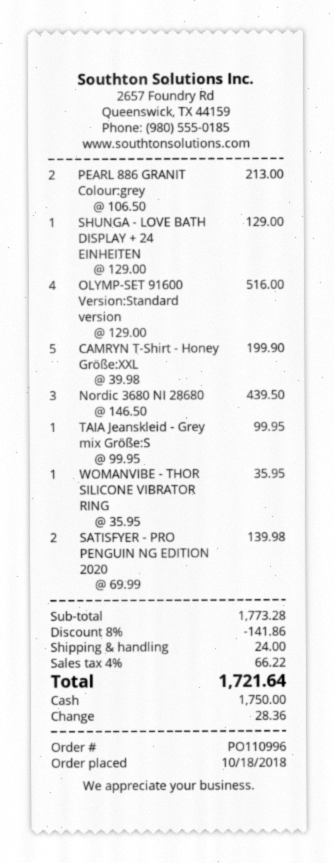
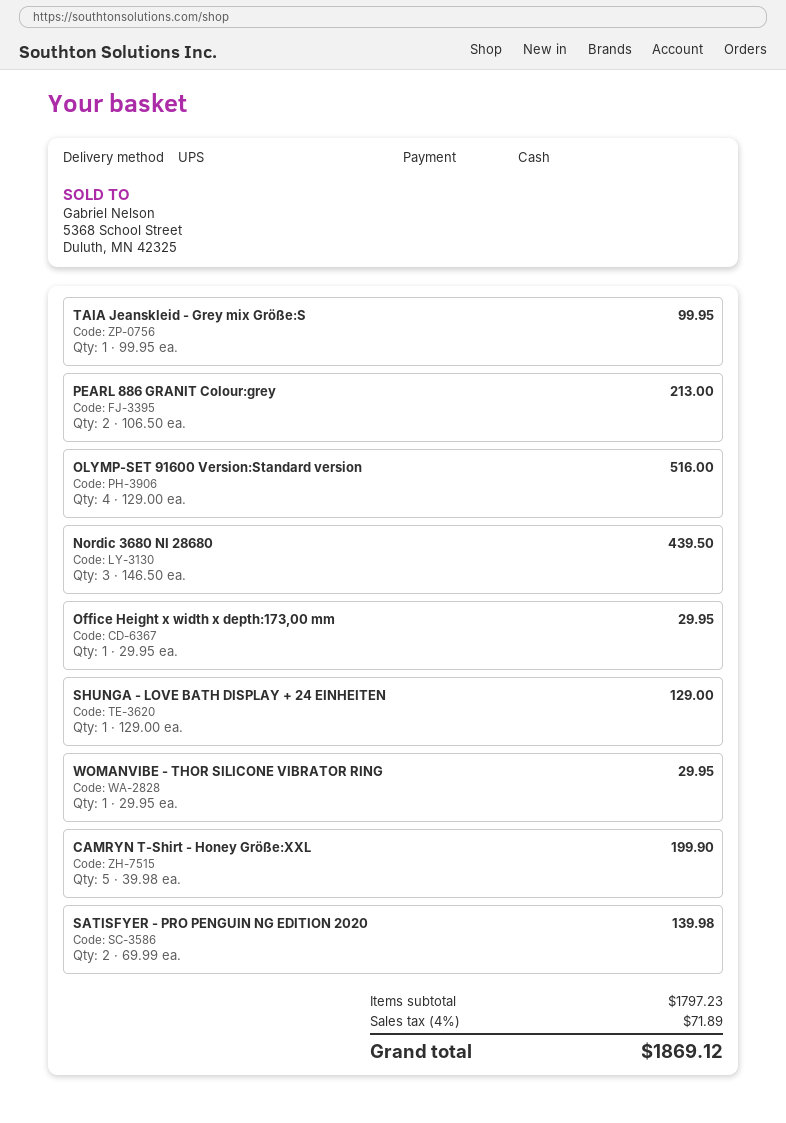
WOMANVIBE - THOR SILICONE VIBRATOR RING: 1 x 35.95 = 35.95 -> 1 x 29.95 = 29.95
Office Height x width x depth:173,00 mm: none -> 1 x 29.95 = 29.95
subtotal: 1773.28 -> 1797.23
discount: 8% = 141.86 -> none
shipping: 24.00 -> none
tax: 4% = 66.22 -> 4% = 71.89
total: 1721.64 -> 1869.12

